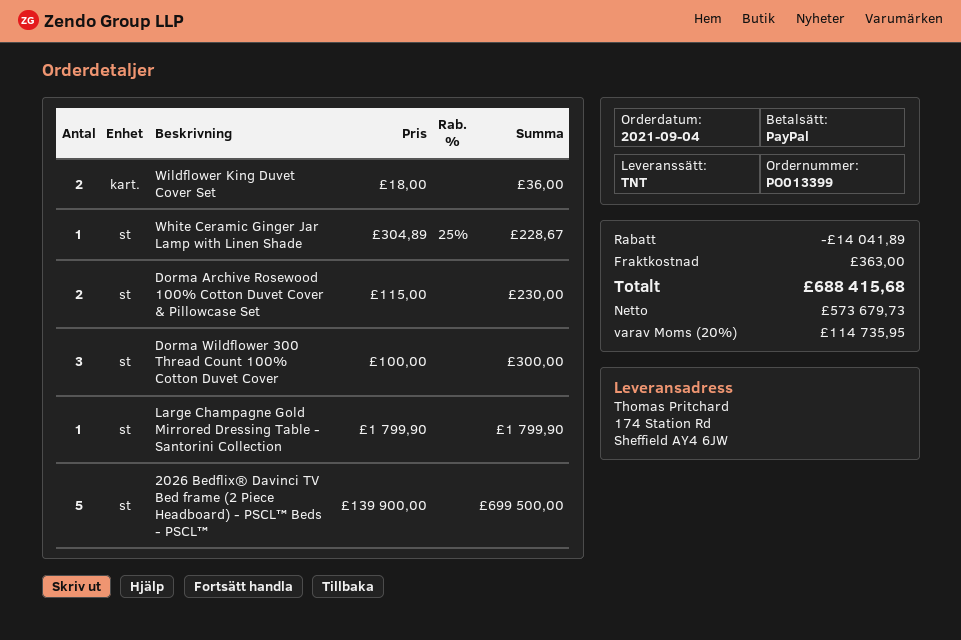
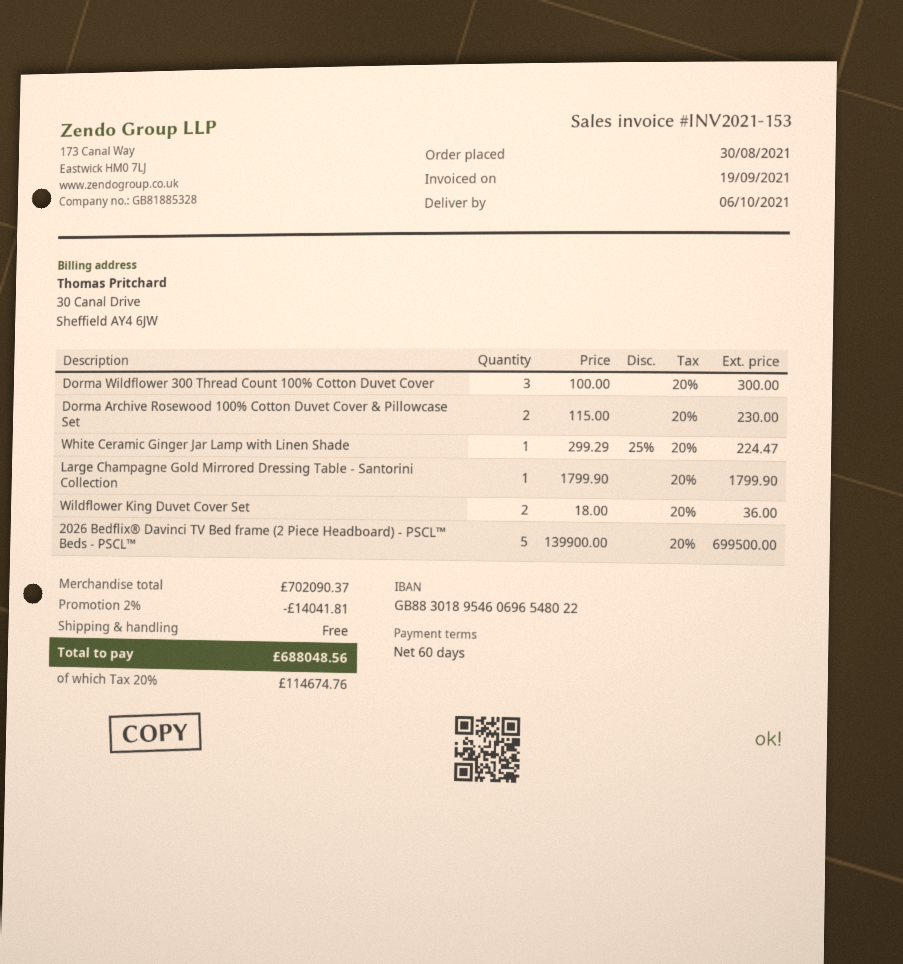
order date: 2021-09-04 -> 2021-08-30
White Ceramic Ginger Jar Lamp with Linen Shade: 1 x 304.89 - 25% = 228.67 -> 1 x 299.29 - 25% = 224.47
discount: 14041.89 -> 14041.81
shipping: 363.00 -> 0.00
tax: 20% = 114735.95 -> 20% = 114674.76
total: 688415.68 -> 688048.56

